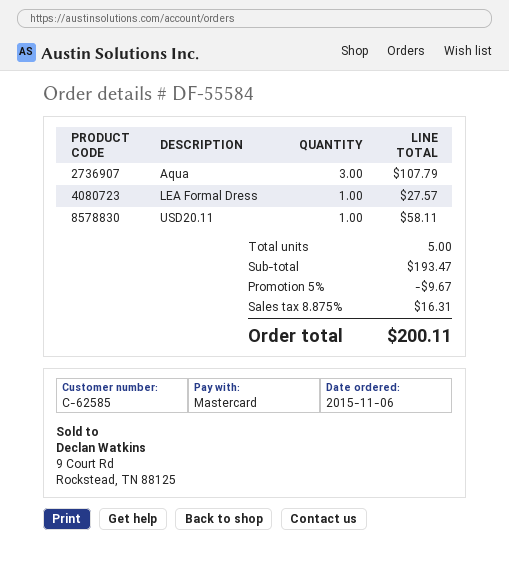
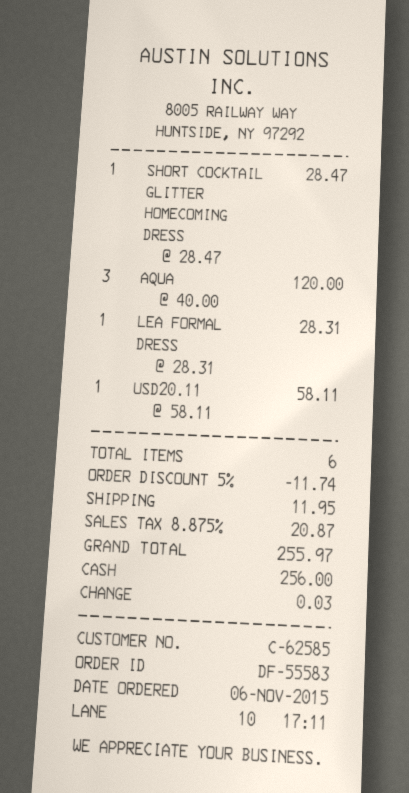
order number: DF-55584 -> DF-55583
payment method: Mastercard -> cash
Aqua: 3 for 107.79 -> 3 for 120.00
LEA Formal Dress: 1 for 27.57 -> 1 for 28.31
SHORT COCKTAIL GLITTER HOMECOMING DRESS: none -> 1 for 28.47
total quantity: 5 -> 6
discount: 5% = 9.67 -> 5% = 11.74
shipping: none -> 11.95
tax: 8.875% = 16.31 -> 8.875% = 20.87
total: 200.11 -> 255.97

